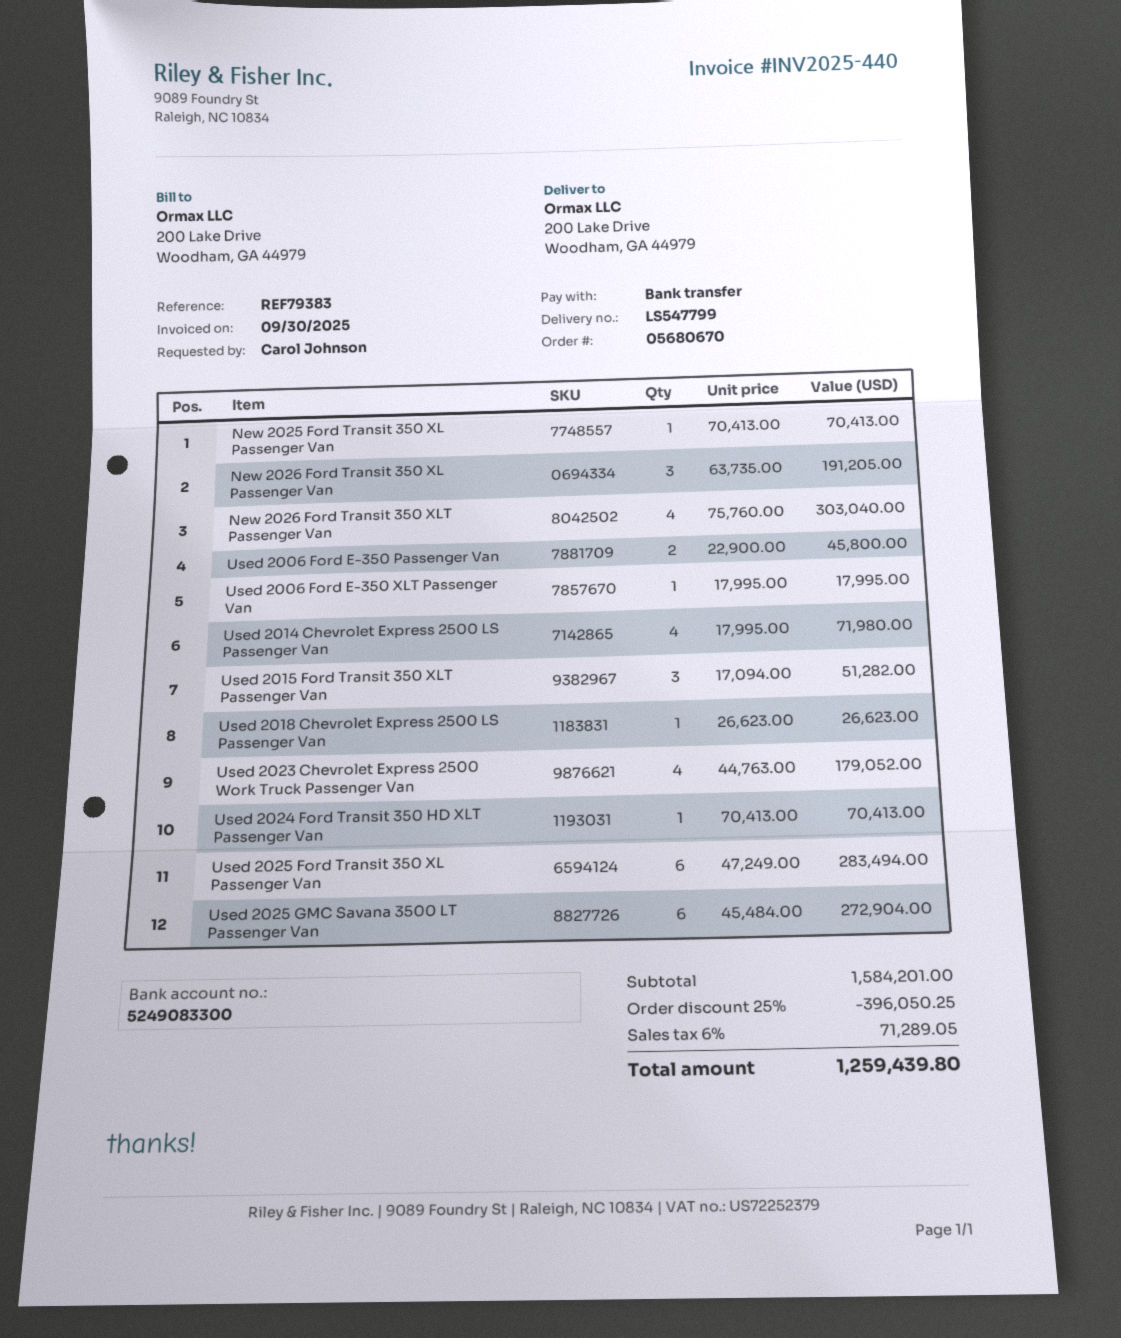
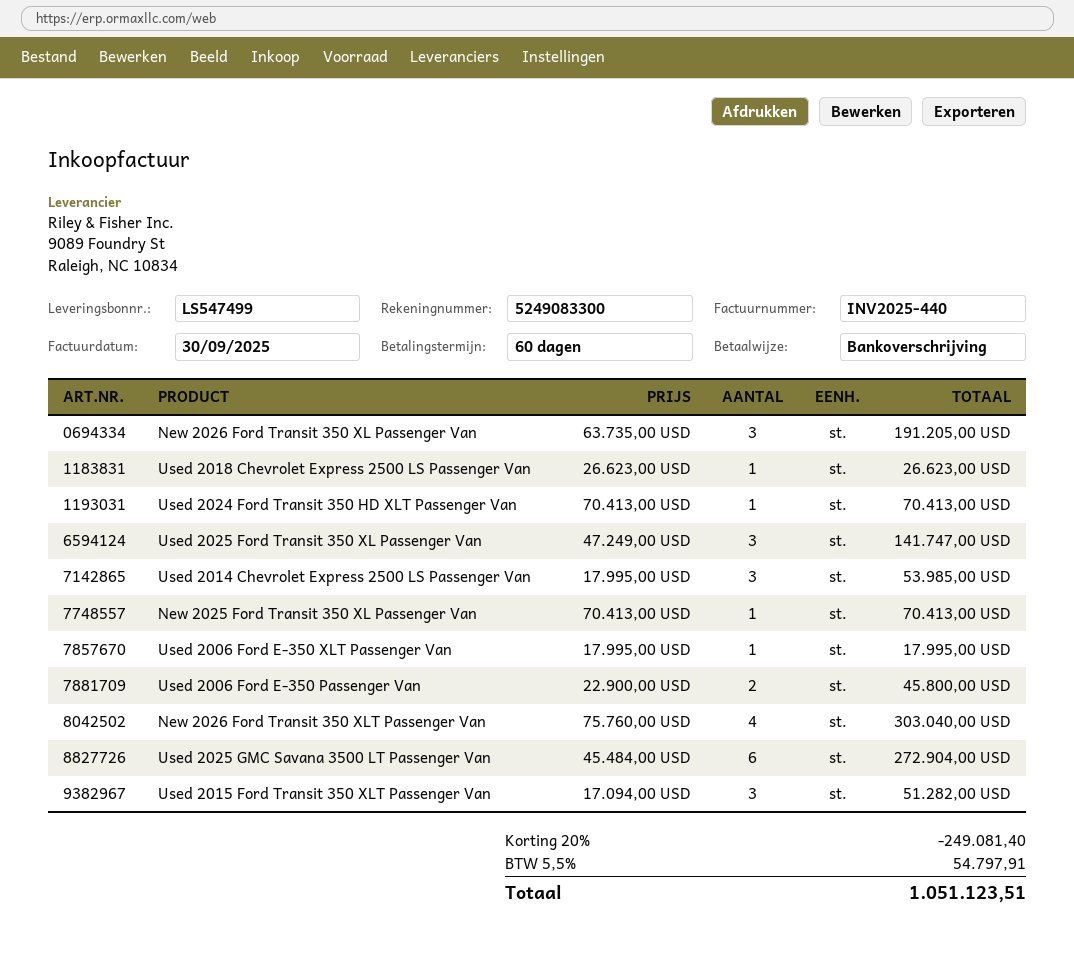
delivery note number: LS547799 -> LS547499
Used 2014 Chevrolet Express 2500 LS Passenger Van: 4 x 17995.00 = 71980.00 -> 3 x 17995.00 = 53985.00
Used 2023 Chevrolet Express 2500 Work Truck Passenger Van: 4 x 44763.00 = 179052.00 -> none
Used 2025 Ford Transit 350 XL Passenger Van: 6 x 47249.00 = 283494.00 -> 3 x 47249.00 = 141747.00
discount: 25% = 396050.25 -> 20% = 249081.40
tax: 6% = 71289.05 -> 5.5% = 54797.91
total: 1259439.80 -> 1051123.51

